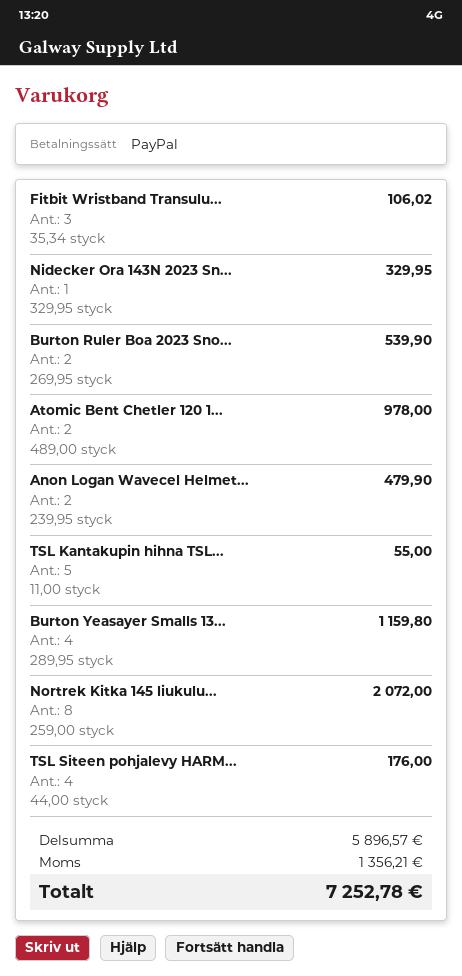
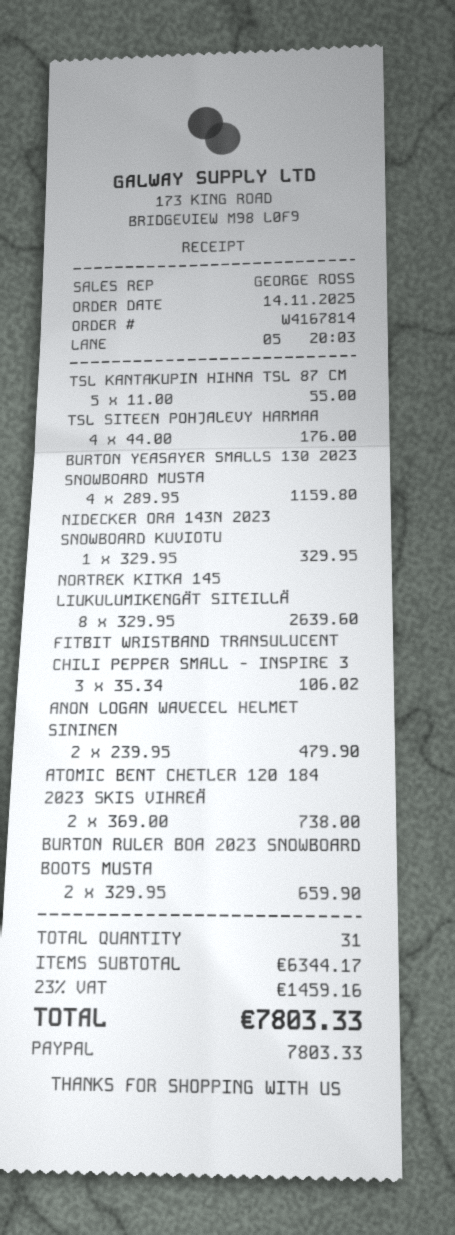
Burton Ruler Boa 2023 Sno...: 2 x 269.95 = 539.90 -> 2 x 329.95 = 659.90
Atomic Bent Chetler 120 1...: 2 x 489.00 = 978.00 -> 2 x 369.00 = 738.00
Nortrek Kitka 145 liukulu...: 8 x 259.00 = 2072.00 -> 8 x 329.95 = 2639.60
subtotal: 5896.57 -> 6344.17
tax: 1356.21 -> 1459.16
total: 7252.78 -> 7803.33

